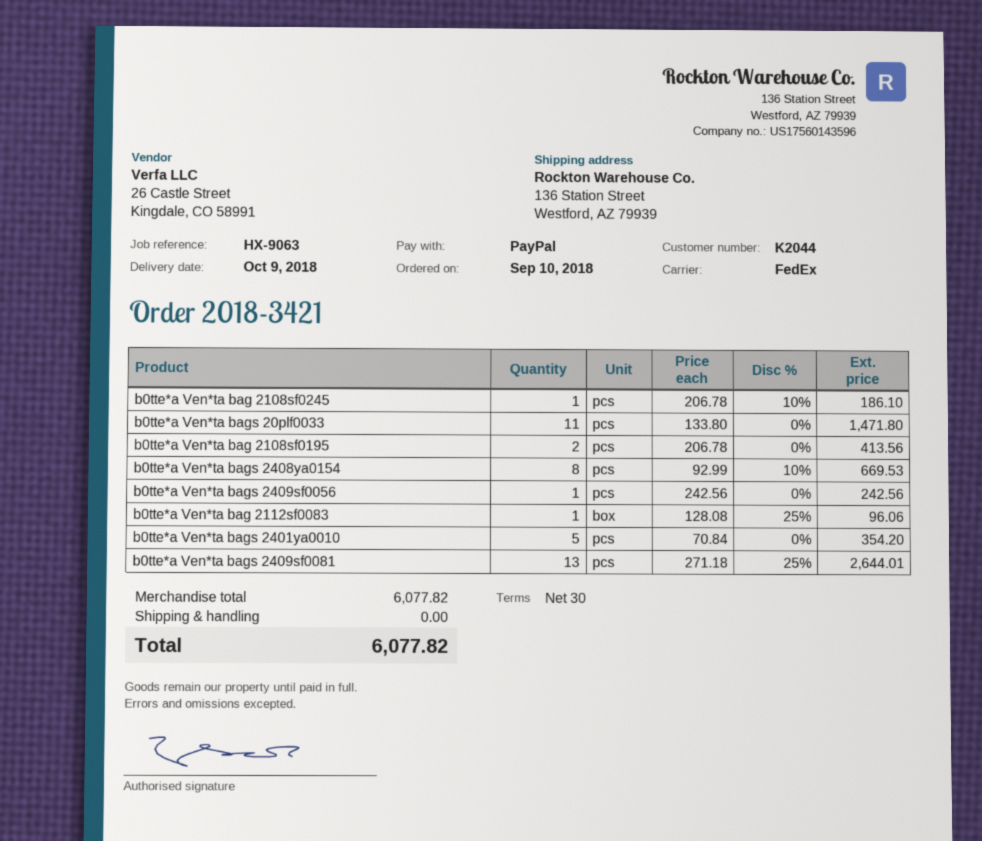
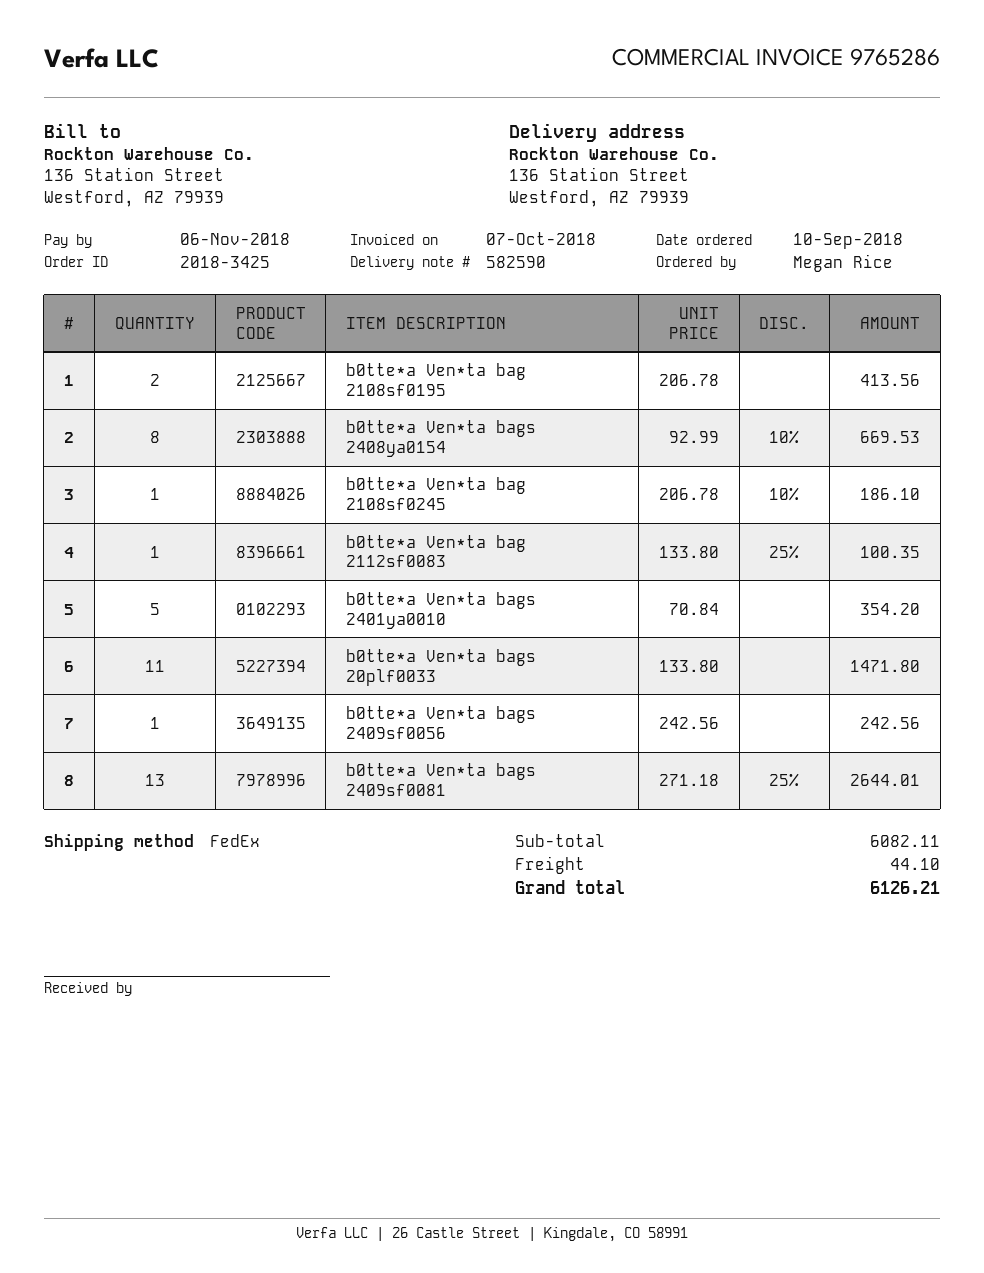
order number: 2018-3421 -> 2018-3425
b0tte*a Ven*ta bag 2112sf0083: 1 x 128.08 - 25% = 96.06 -> 1 x 133.80 - 25% = 100.35
subtotal: 6077.82 -> 6082.11
shipping: 0.00 -> 44.10
total: 6077.82 -> 6126.21

